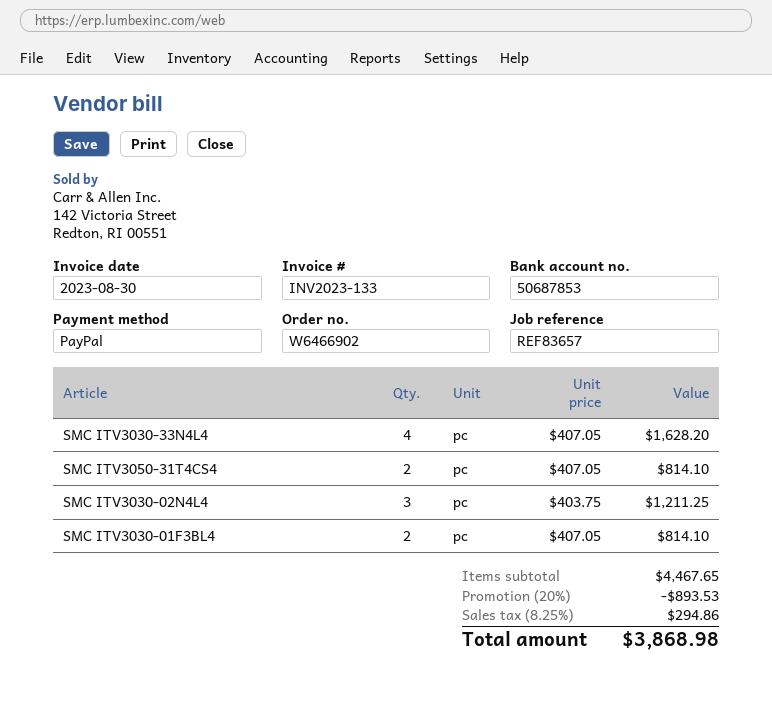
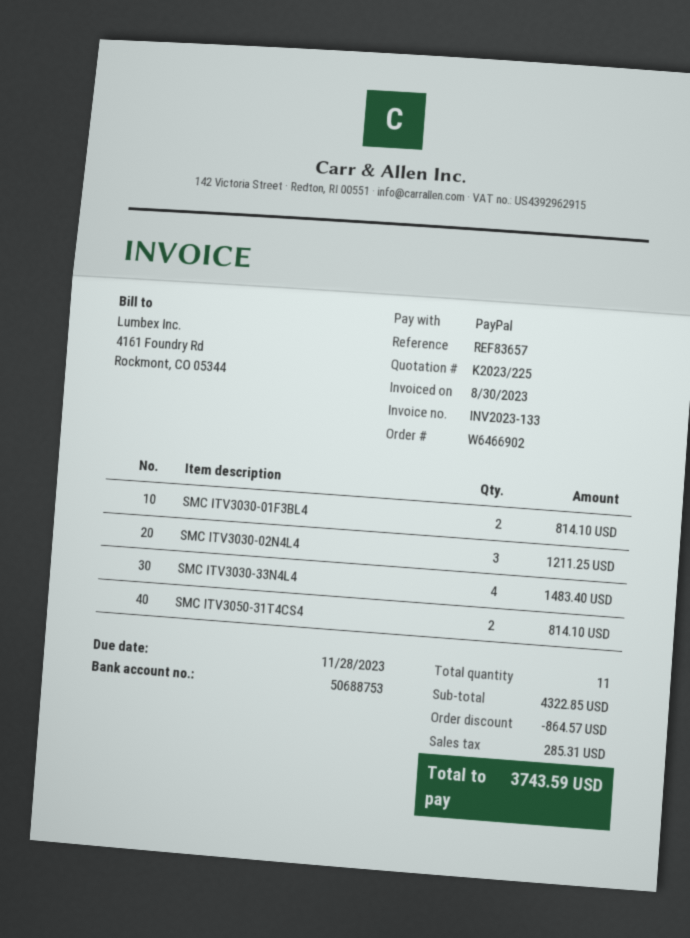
bank account: 50687853 -> 50688753
SMC ITV3030-33N4L4: 4 for 1628.20 -> 4 for 1483.40
subtotal: 4467.65 -> 4322.85
discount: 893.53 -> 864.57
tax: 294.86 -> 285.31
total: 3868.98 -> 3743.59

